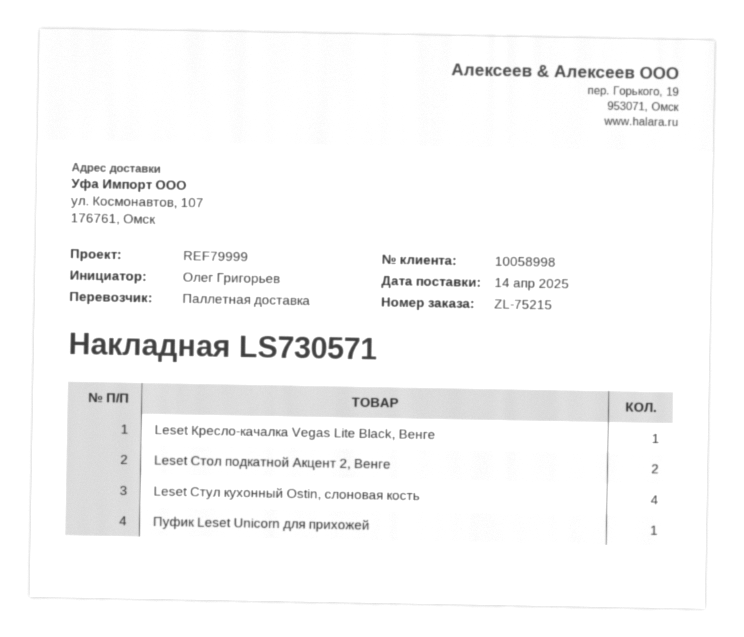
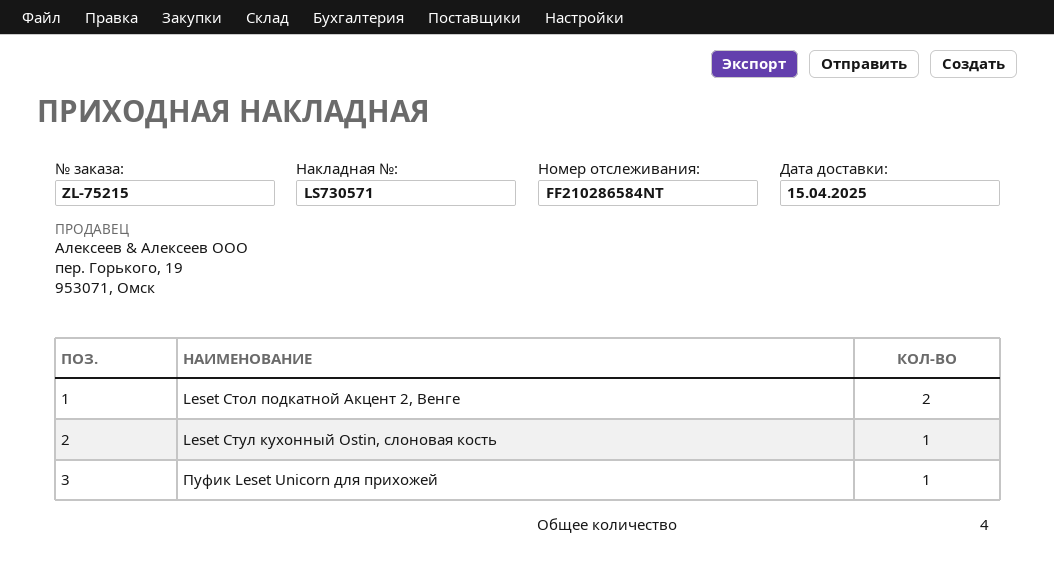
delivery date: 2025-04-14 -> 2025-04-15
Leset Кресло-качалка Vegas Lite Black, Венге: 1 -> none
Leset Стул кухонный Ostin, слоновая кость: 4 -> 1

